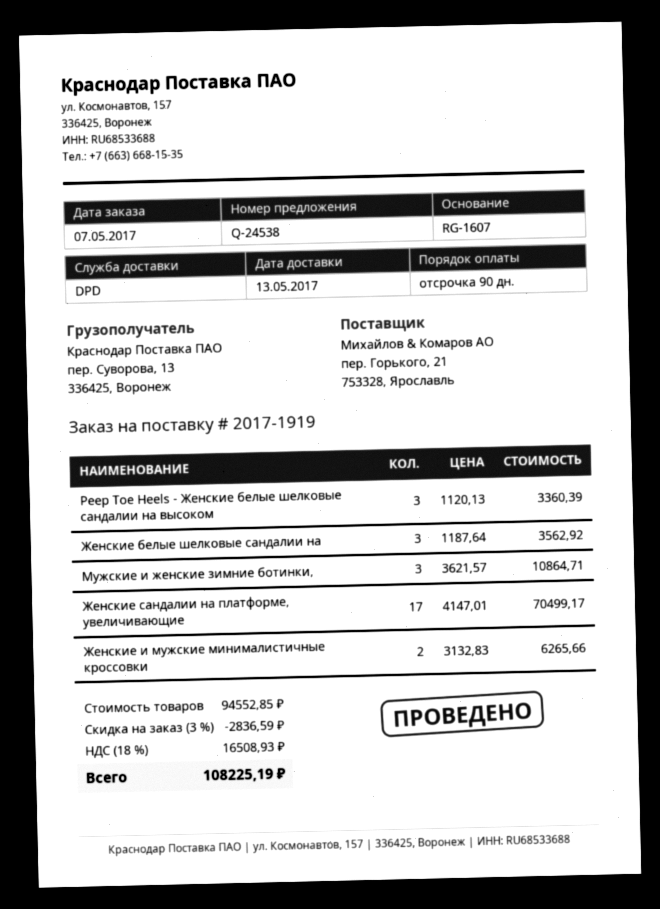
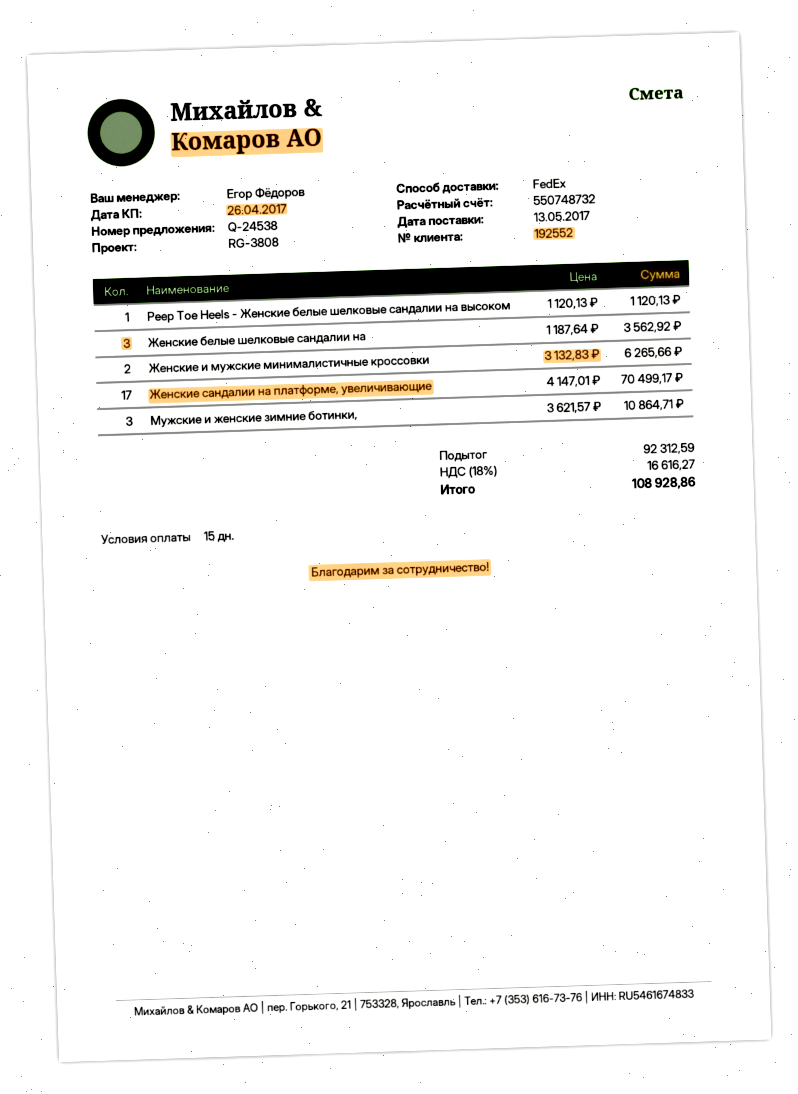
payment terms: 90 days -> 15 days
reference: RG-1607 -> RG-3808
shipping method: DPD -> FedEx
Peep Toe Heels - Женские белые шелковые сандалии на высоком: 3 x 1120.13 = 3360.39 -> 1 x 1120.13 = 1120.13
subtotal: 94552.85 -> 92312.59
discount: 3% = 2836.59 -> none
tax: 18% = 16508.93 -> 18% = 16616.27
total: 108225.19 -> 108928.86

